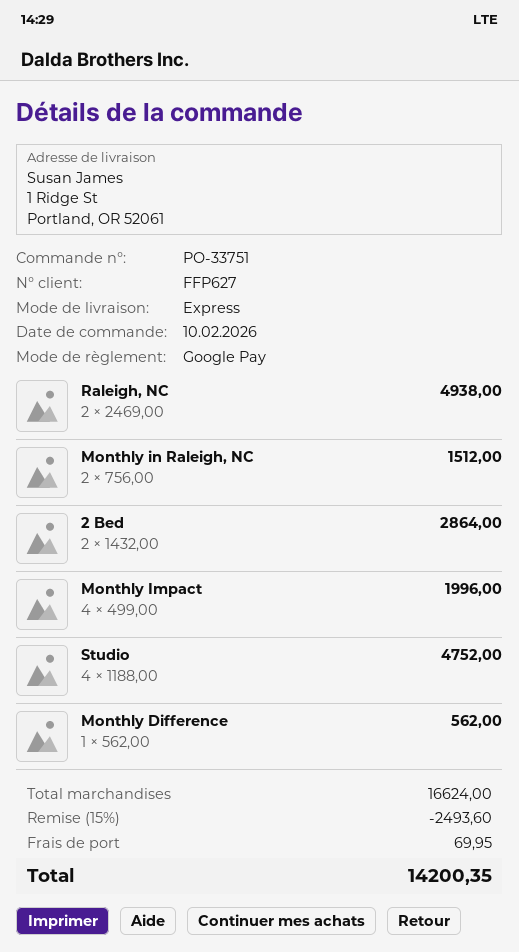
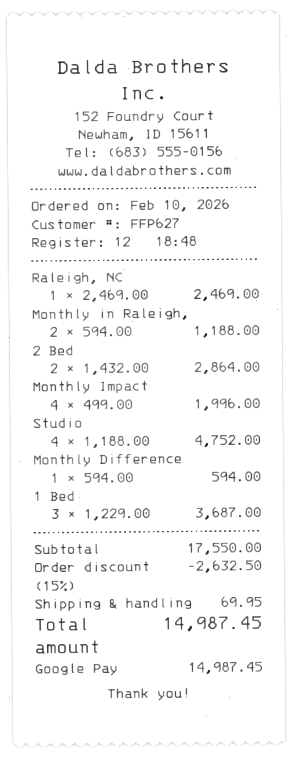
Raleigh, NC: 2 x 2469.00 = 4938.00 -> 1 x 2469.00 = 2469.00
Monthly in Raleigh, NC: 2 x 756.00 = 1512.00 -> 2 x 594.00 = 1188.00
Monthly Difference: 1 x 562.00 = 562.00 -> 1 x 594.00 = 594.00
1 Bed: none -> 3 x 1229.00 = 3687.00
subtotal: 16624.00 -> 17550.00
discount: 15% = 2493.60 -> 15% = 2632.50
total: 14200.35 -> 14987.45

